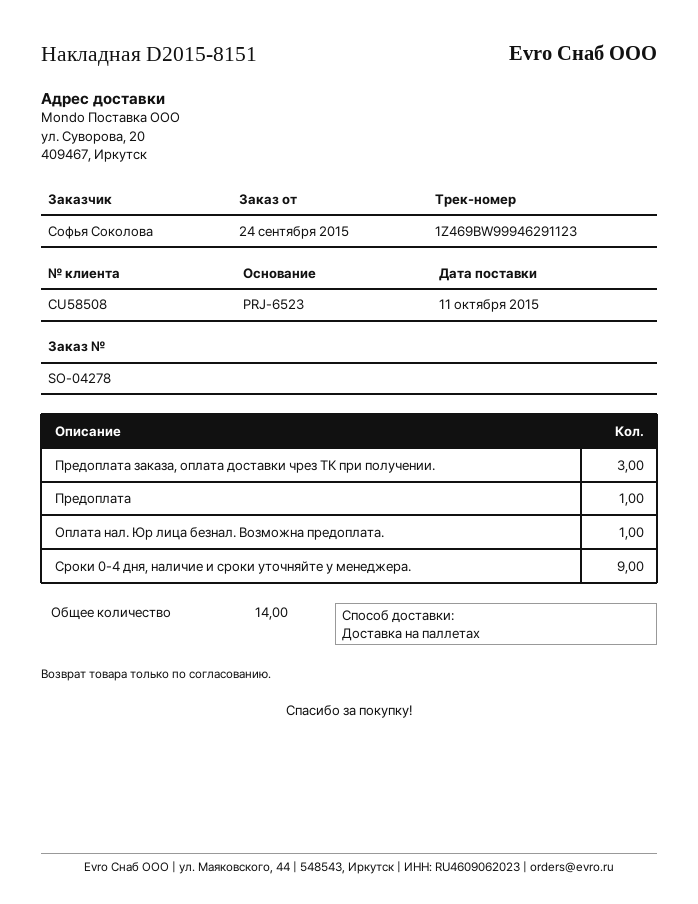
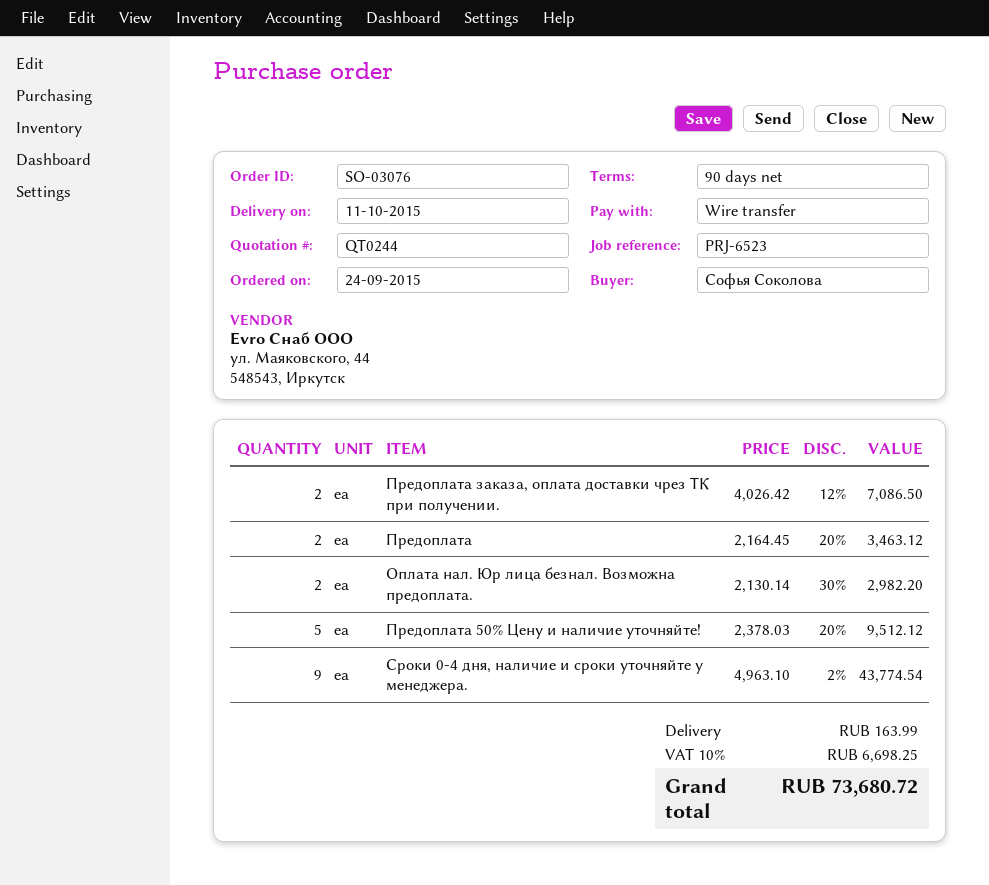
order number: SO-04278 -> SO-03076
Предоплата заказа, оплата доставки чрез ТК при получении.: 3 -> 2
Предоплата: 1 -> 2
Оплата нал. Юр лица безнал. Возможна предоплата.: 1 -> 2
Предоплата 50% Цену и наличие уточняйте!: none -> 5

